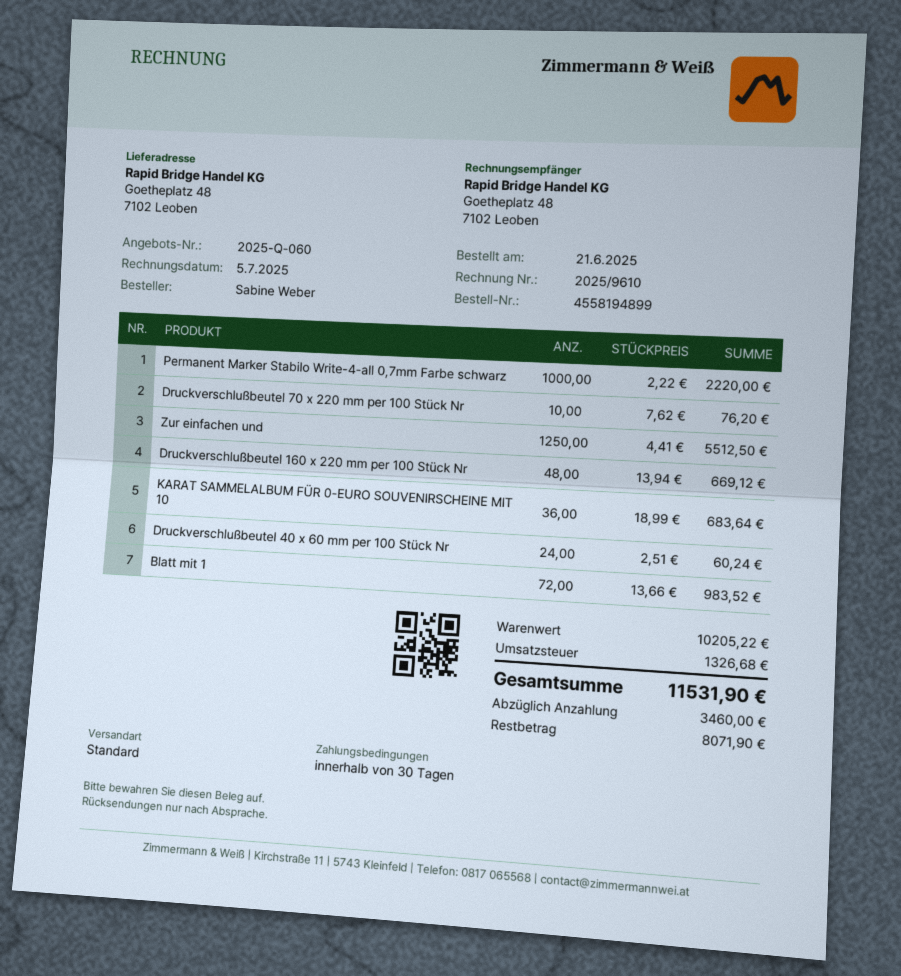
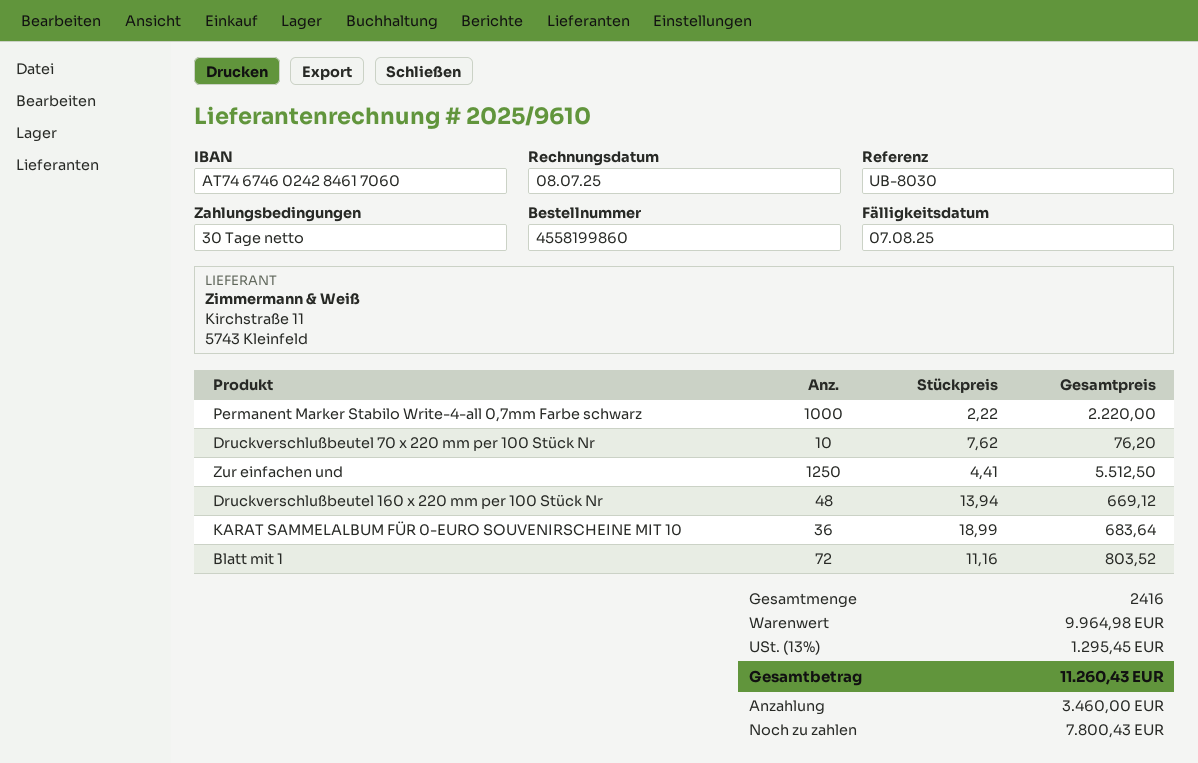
order number: 4558194899 -> 4558199860
invoice date: 2025-07-05 -> 2025-07-08
Druckverschlußbeutel 40 x 60 mm per 100 Stück Nr: 24 x 2.51 = 60.24 -> none
Blatt mit 1: 72 x 13.66 = 983.52 -> 72 x 11.16 = 803.52
subtotal: 10205.22 -> 9964.98
tax: 1326.68 -> 1295.45
total: 11531.90 -> 11260.43
balance: 8071.90 -> 7800.43

